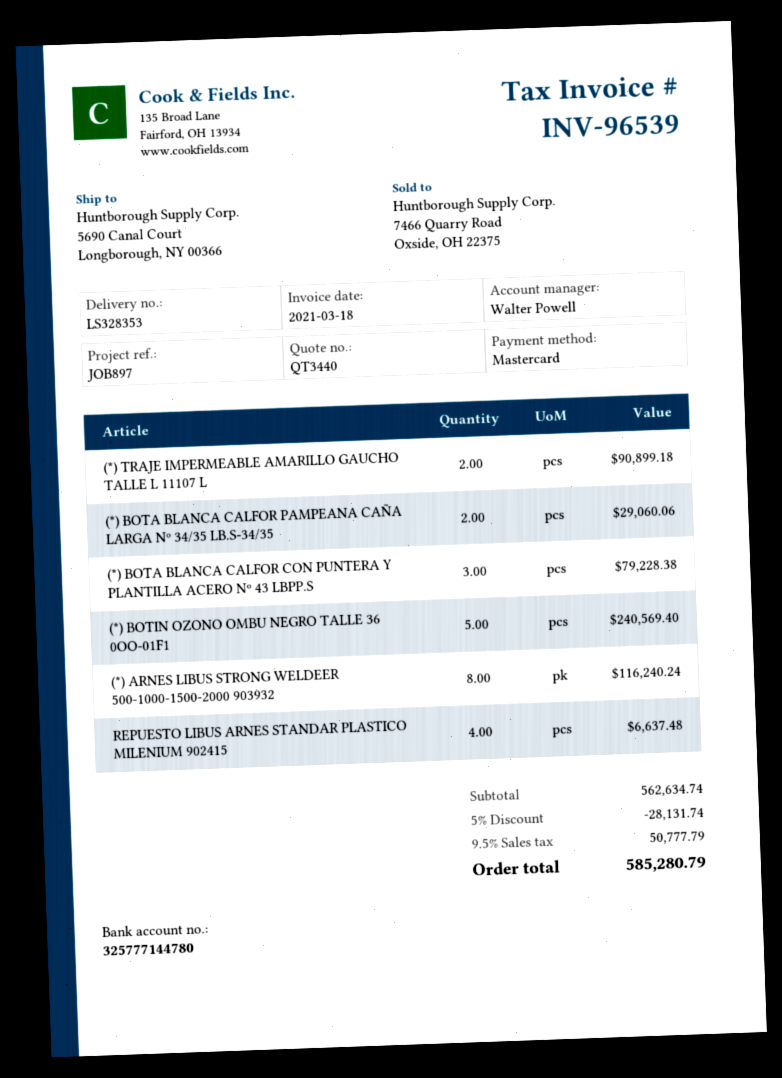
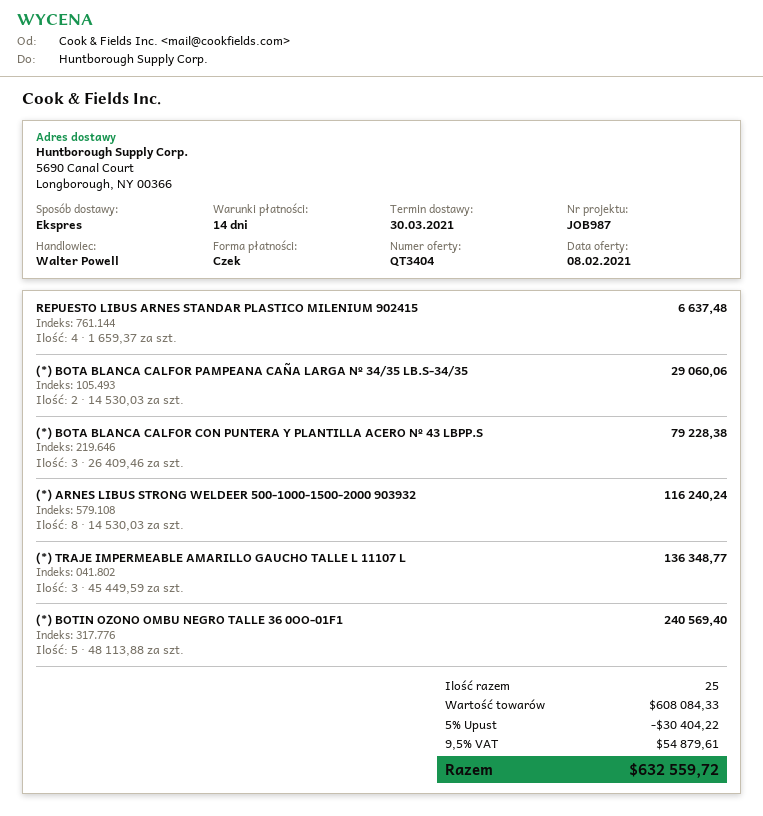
quote number: QT3440 -> QT3404
reference: JOB897 -> JOB987
payment method: Mastercard -> cheque
(*) TRAJE IMPERMEABLE AMARILLO GAUCHO TALLE L 11107 L: 2 for 90899.18 -> 3 for 136348.77
subtotal: 562634.74 -> 608084.33
discount: 5% = 28131.74 -> 5% = 30404.22
tax: 9.5% = 50777.79 -> 9.5% = 54879.61
total: 585280.79 -> 632559.72

